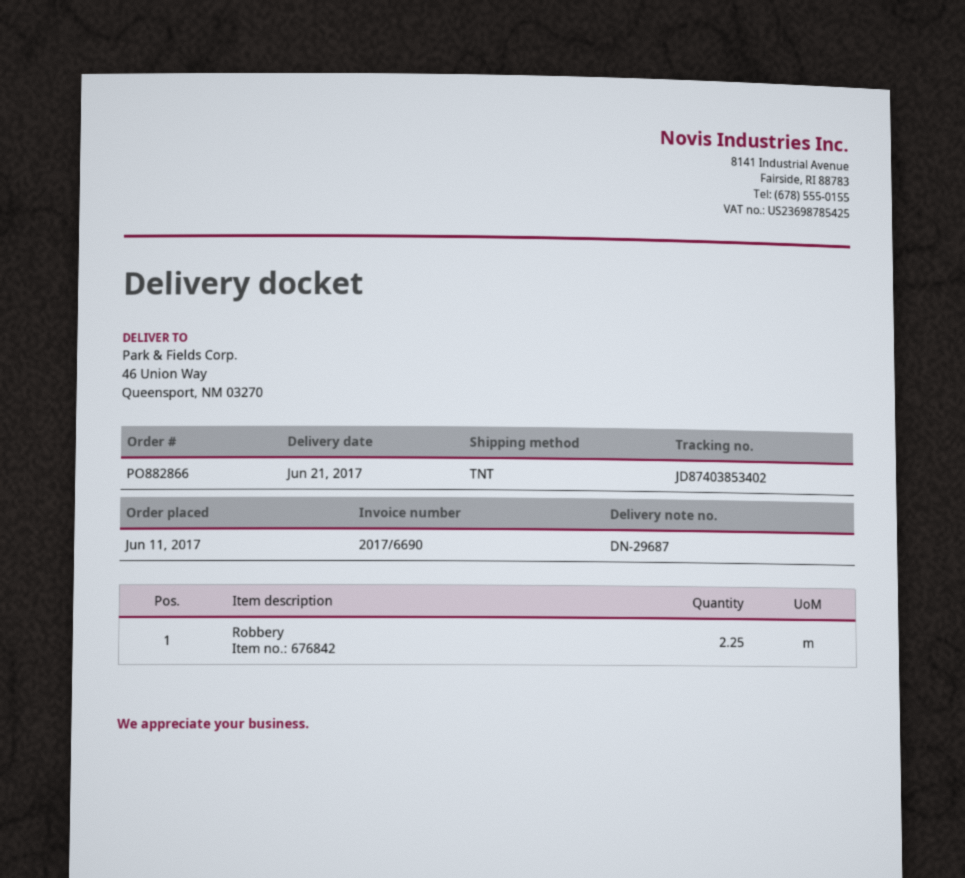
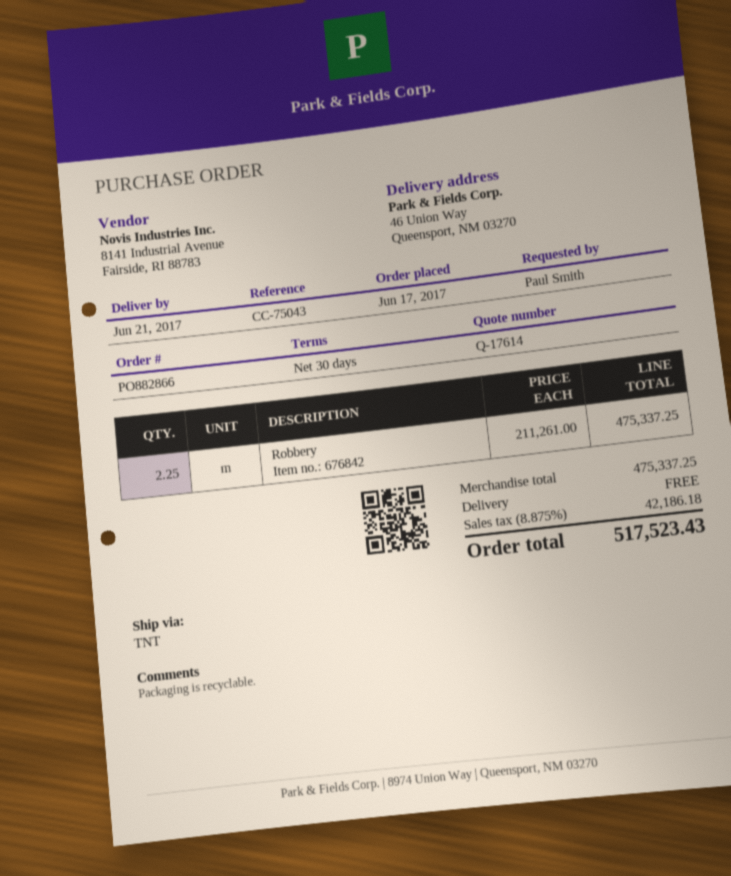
order date: 2017-06-11 -> 2017-06-17

